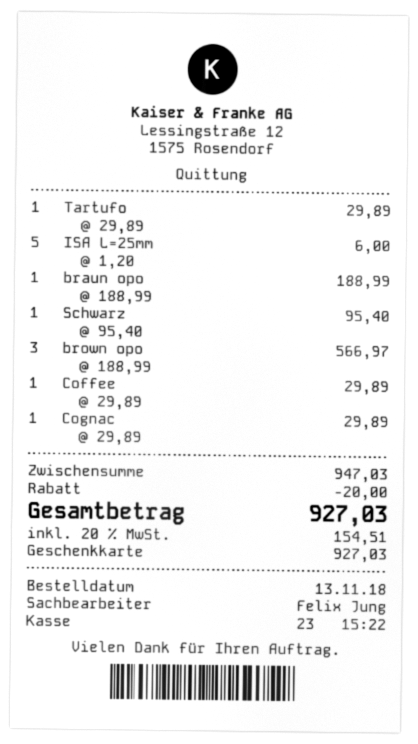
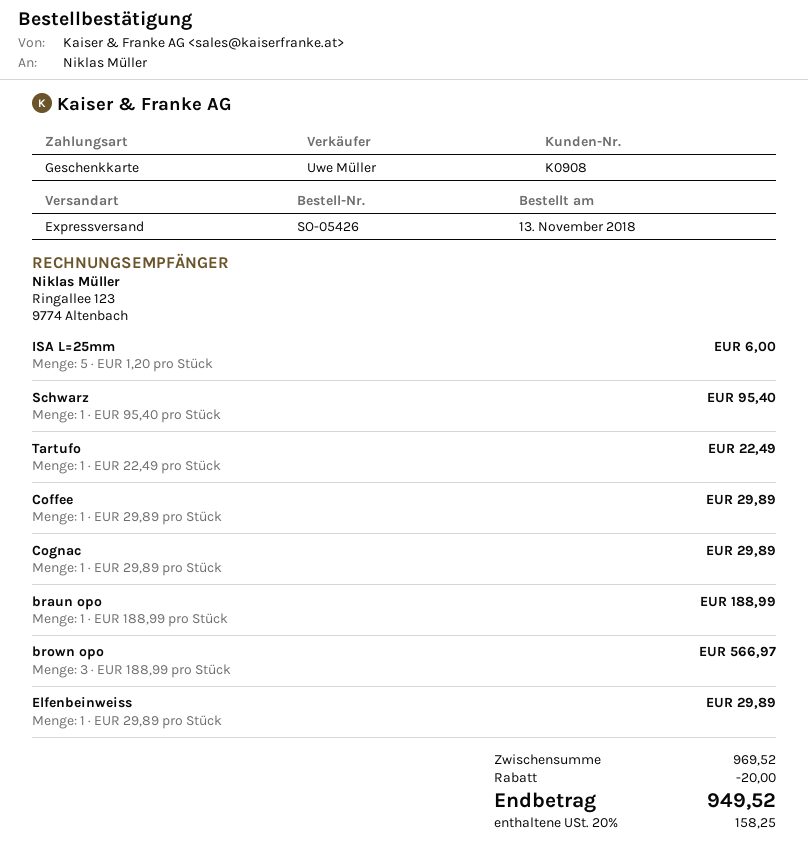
sales rep: Felix Jung -> Uwe Müller
Tartufo: 1 x 29.89 = 29.89 -> 1 x 22.49 = 22.49
Elfenbeinweiss: none -> 1 x 29.89 = 29.89
subtotal: 947.03 -> 969.52
tax: 20% = 154.51 -> 20% = 158.25
total: 927.03 -> 949.52

